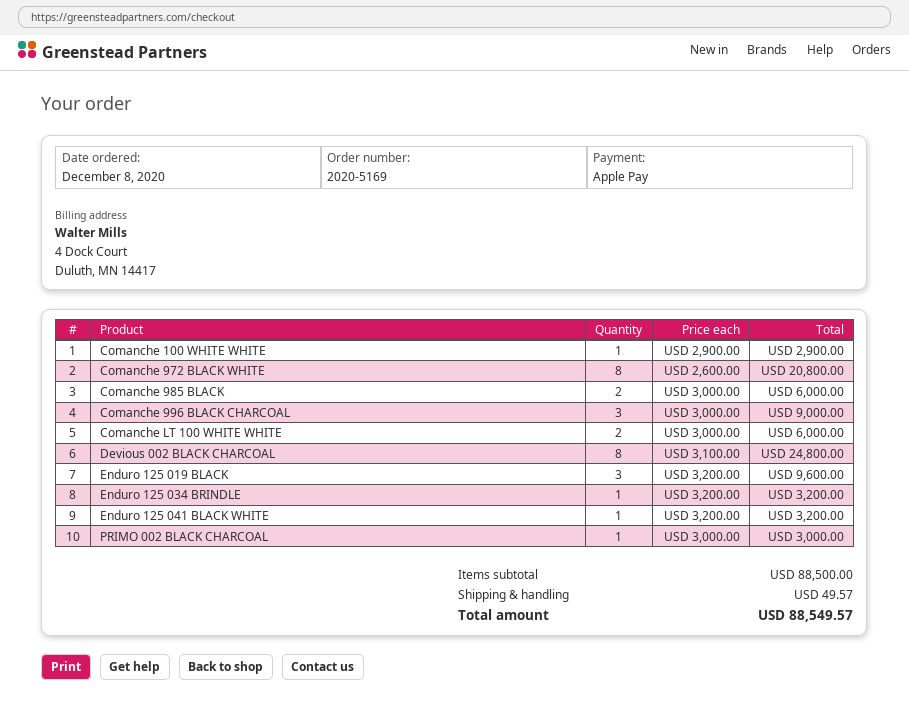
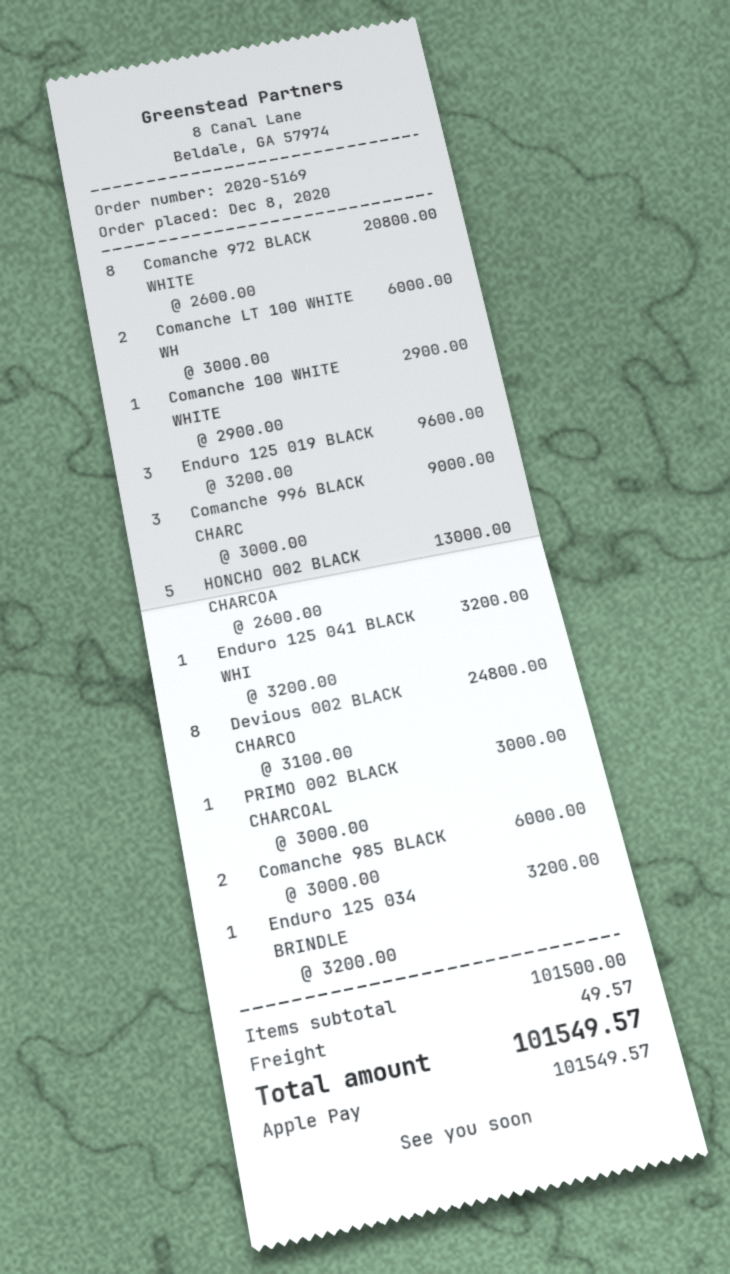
HONCHO 002 BLACK CHARCOA: none -> 5 x 2600.00 = 13000.00
subtotal: 88500.00 -> 101500.00
total: 88549.57 -> 101549.57

